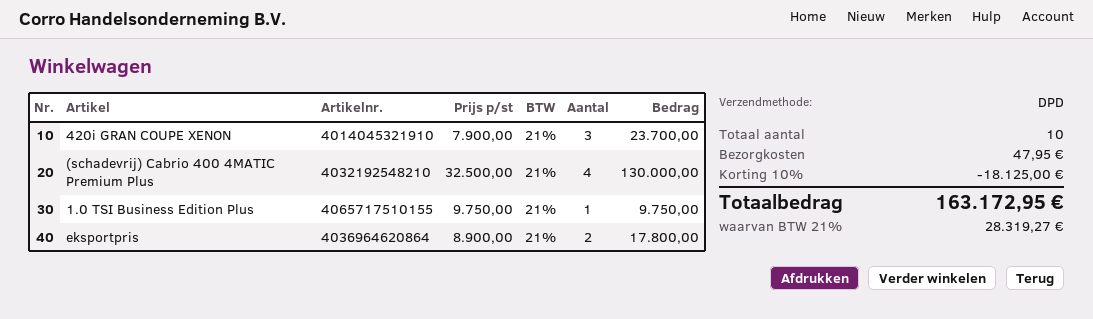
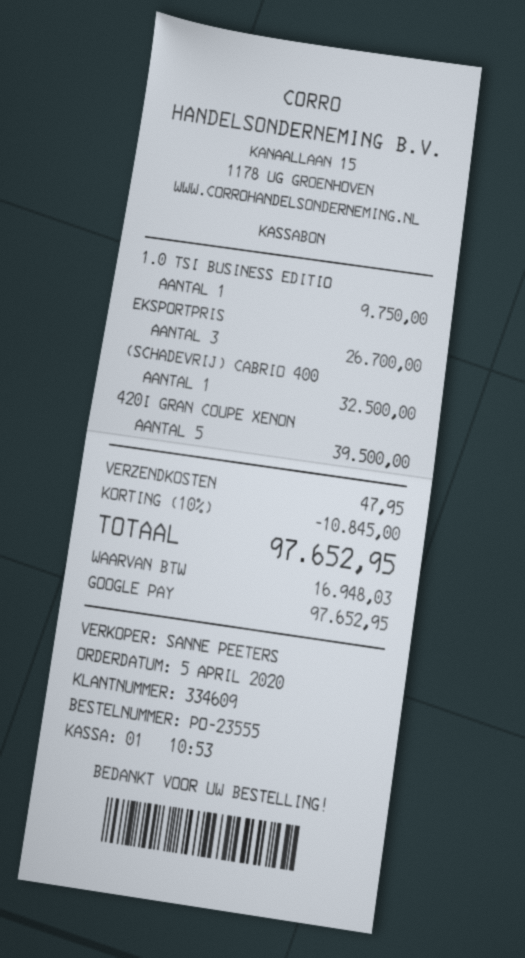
420i GRAN COUPE XENON: 3 for 23700.00 -> 5 for 39500.00
(schadevrij) Cabrio 400 4MATIC Premium Plus: 4 for 130000.00 -> 1 for 32500.00
eksportpris: 2 for 17800.00 -> 3 for 26700.00
discount: 10% = 18125.00 -> 10% = 10845.00
tax: 28319.27 -> 16948.03
total: 163172.95 -> 97652.95

